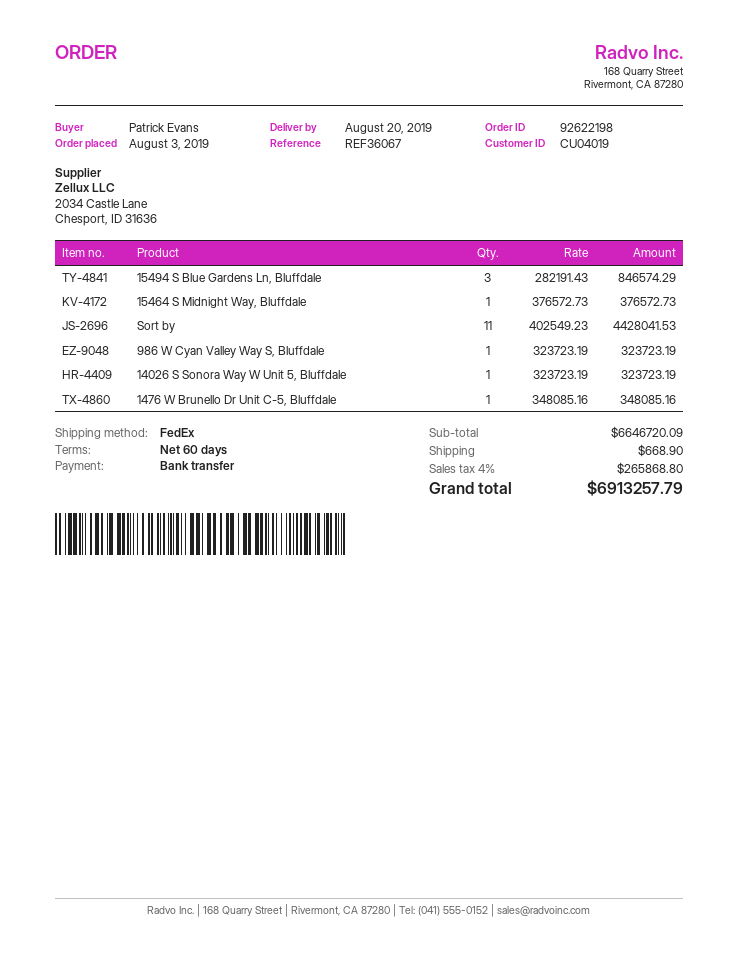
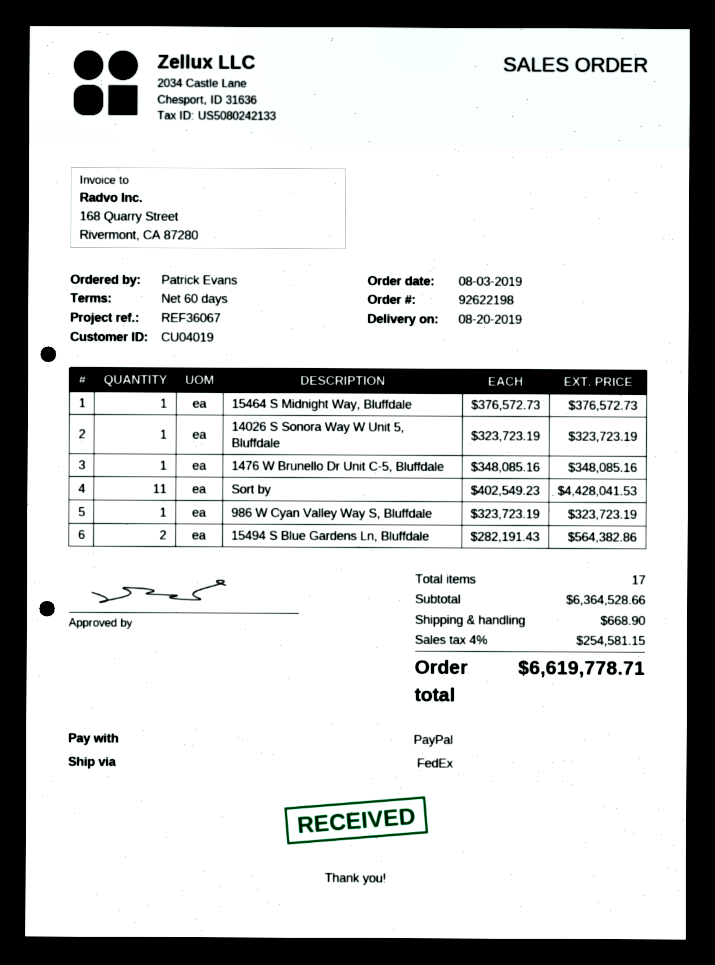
payment method: bank transfer -> PayPal
15494 S Blue Gardens Ln, Bluffdale: 3 x 282191.43 = 846574.29 -> 2 x 282191.43 = 564382.86
subtotal: 6646720.09 -> 6364528.66
tax: 4% = 265868.80 -> 4% = 254581.15
total: 6913257.79 -> 6619778.71

